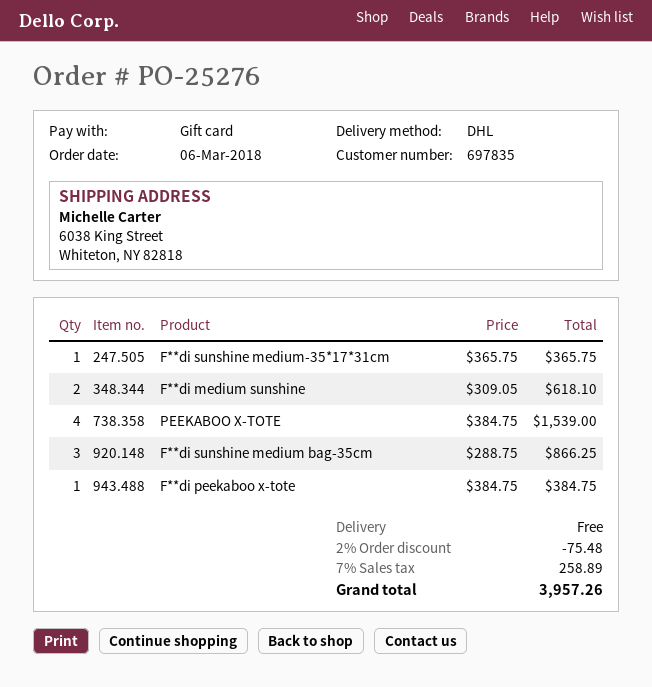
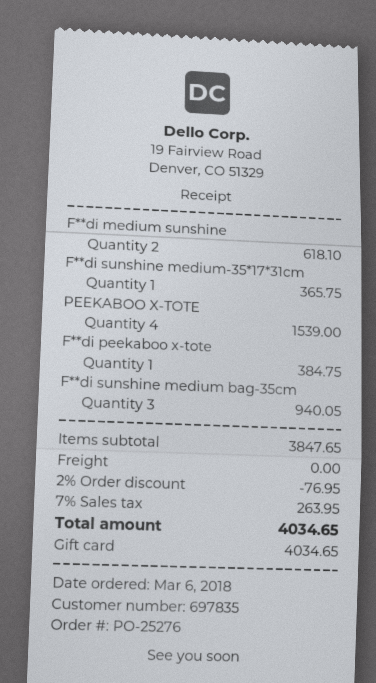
F**di sunshine medium bag-35cm: 3 for 866.25 -> 3 for 940.05
discount: 2% = 75.48 -> 2% = 76.95
tax: 7% = 258.89 -> 7% = 263.95
total: 3957.26 -> 4034.65

